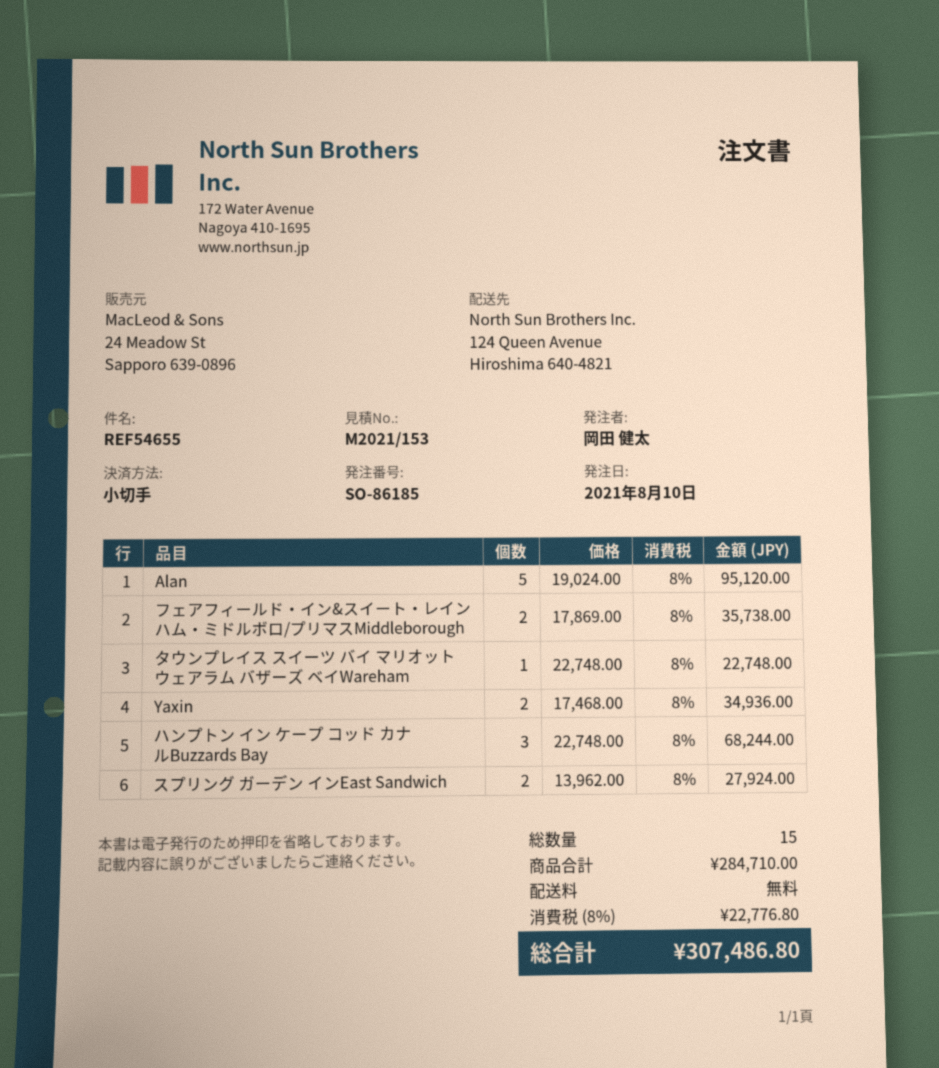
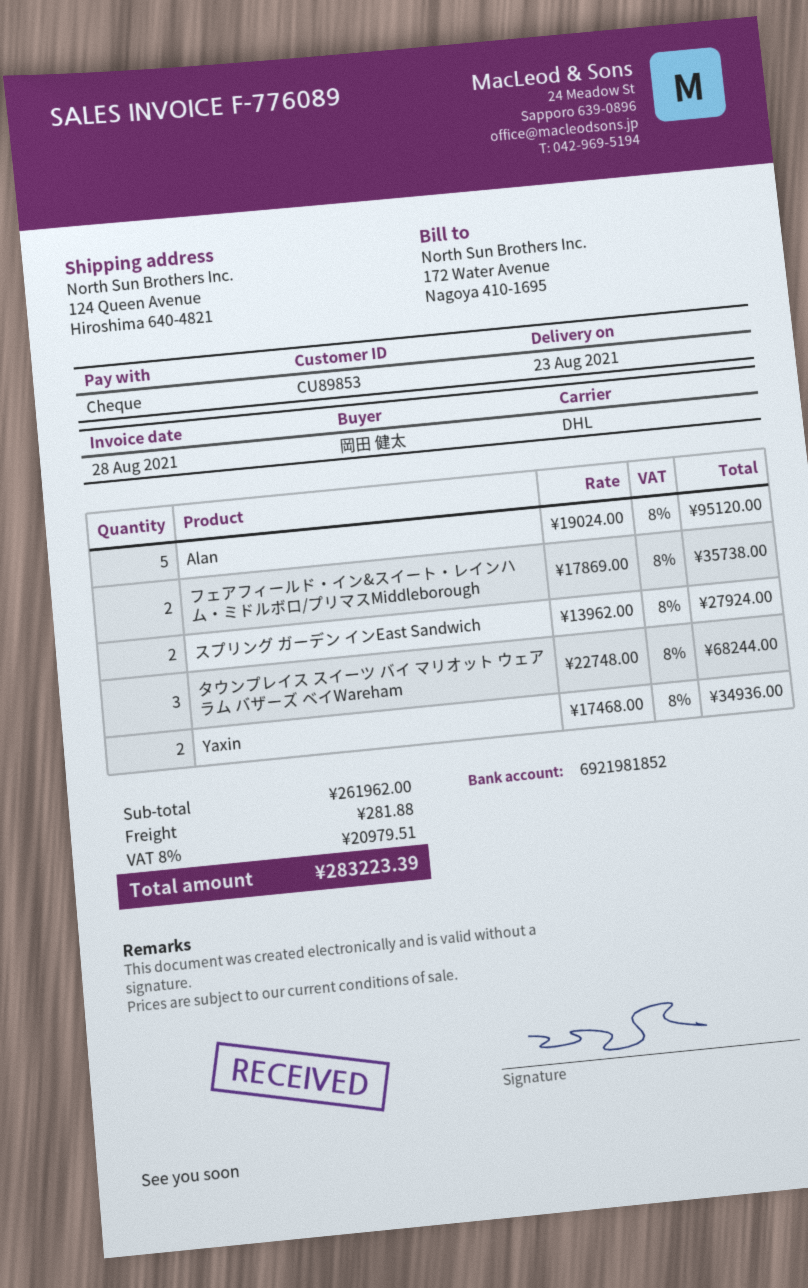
タウンプレイス スイーツ バイ マリオット ウェアラム バザーズ ベイWareham: 1 x 22748.00 = 22748.00 -> 3 x 22748.00 = 68244.00
ハンプトン イン ケープ コッド カナルBuzzards Bay: 3 x 22748.00 = 68244.00 -> none
subtotal: 284710.00 -> 261962.00
shipping: 0.00 -> 281.88
tax: 8% = 22776.80 -> 8% = 20979.51
total: 307486.80 -> 283223.39

